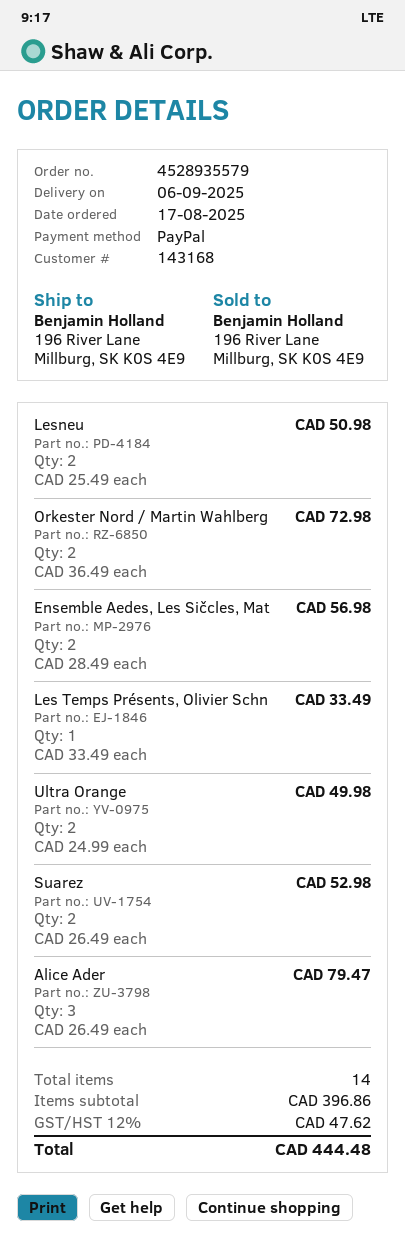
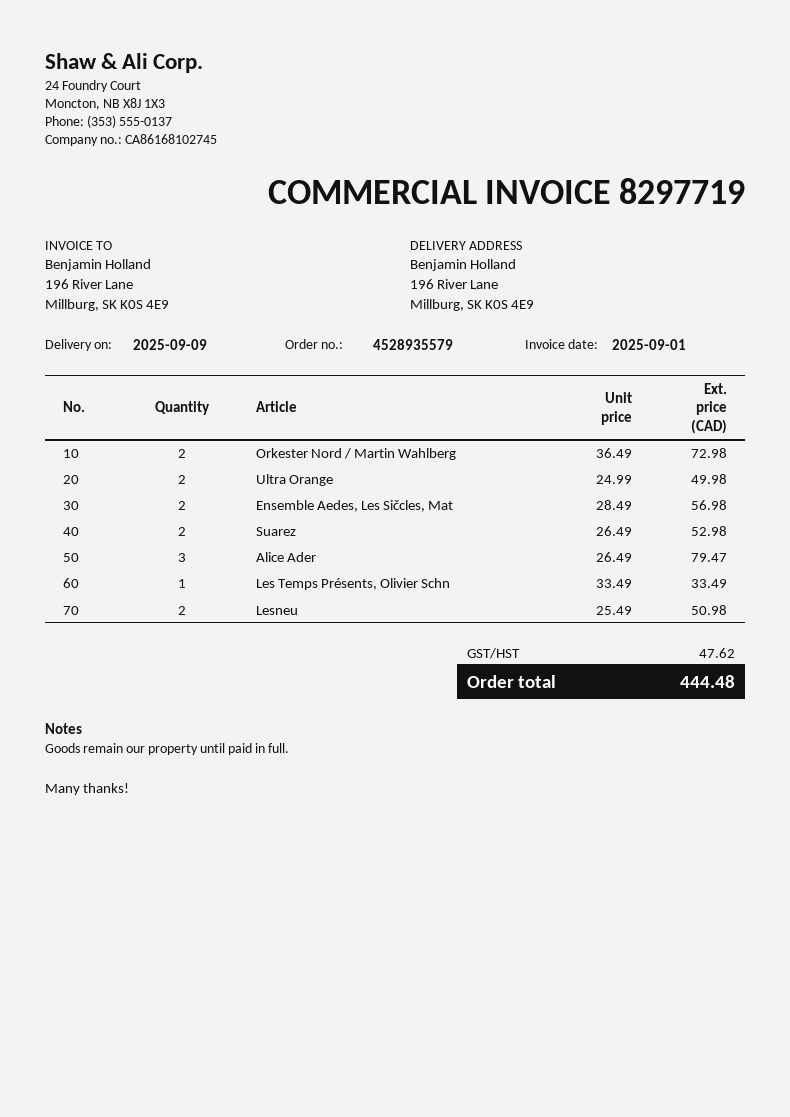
delivery date: 2025-09-06 -> 2025-09-09

